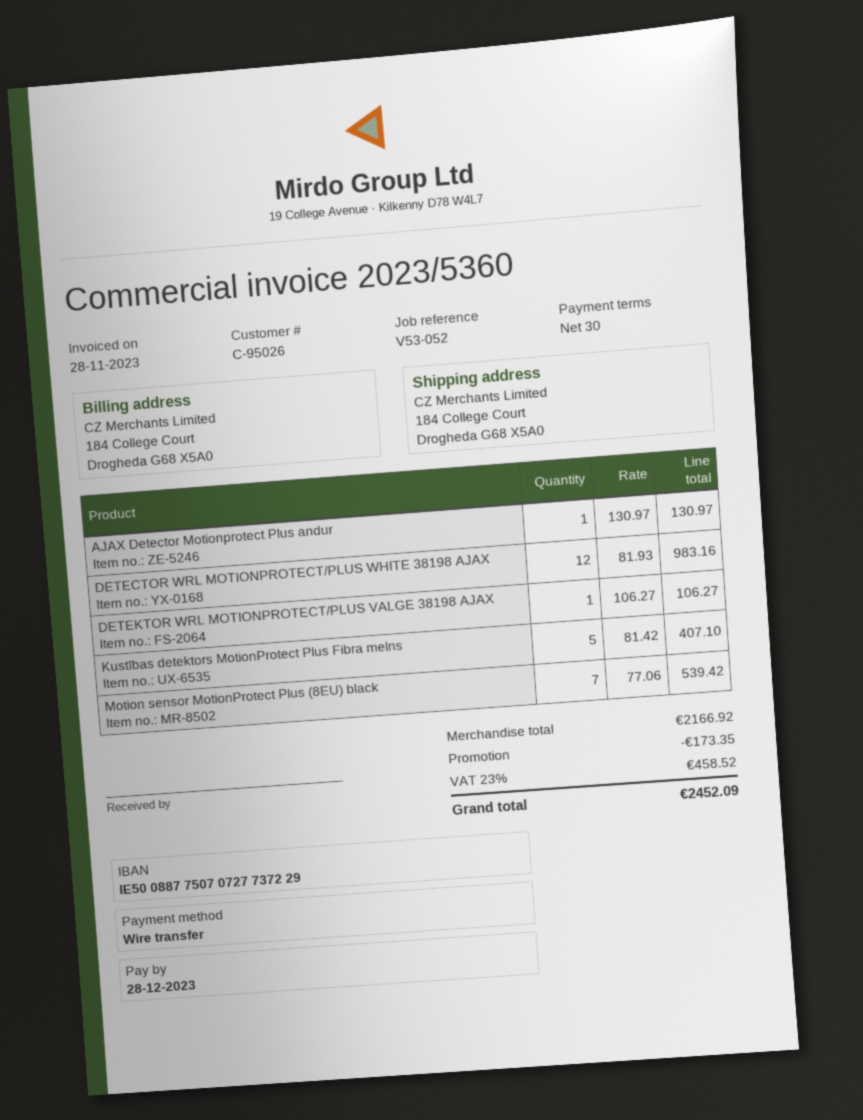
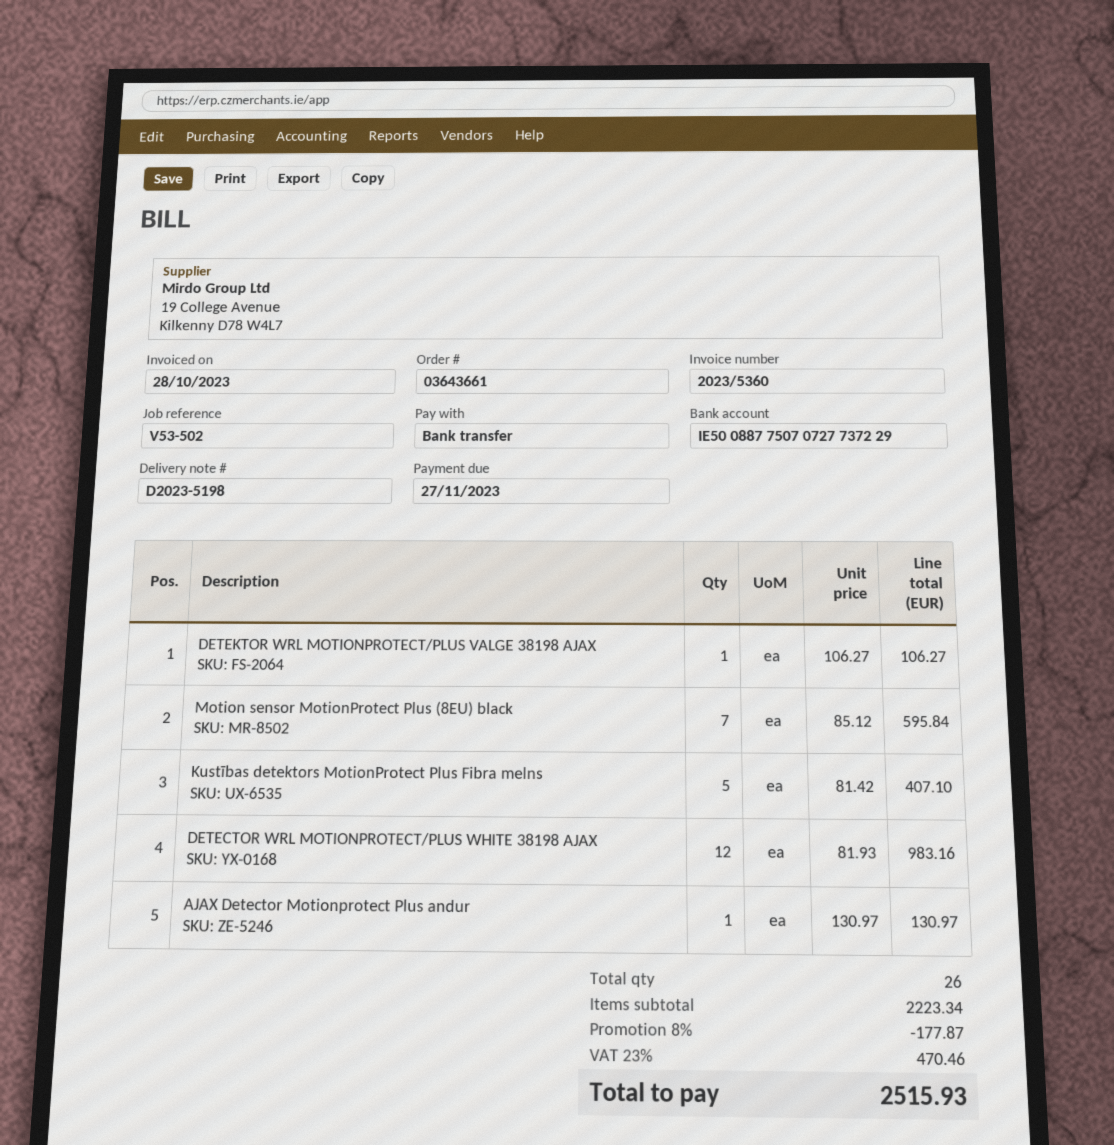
invoice date: 2023-11-28 -> 2023-10-28
due date: 2023-12-28 -> 2023-11-27
reference: V53-052 -> V53-502
Motion sensor MotionProtect Plus (8EU) black: 7 x 77.06 = 539.42 -> 7 x 85.12 = 595.84
subtotal: 2166.92 -> 2223.34
discount: 173.35 -> 177.87
tax: 23% = 458.52 -> 23% = 470.46
total: 2452.09 -> 2515.93

